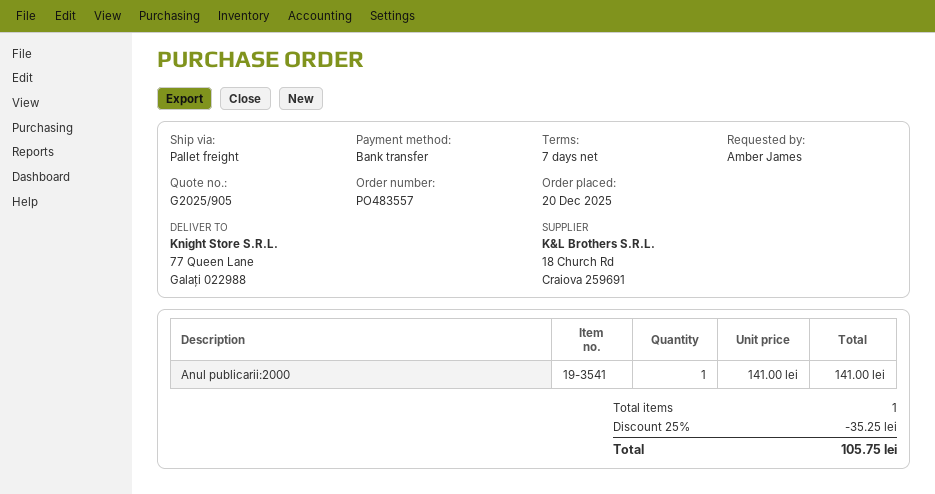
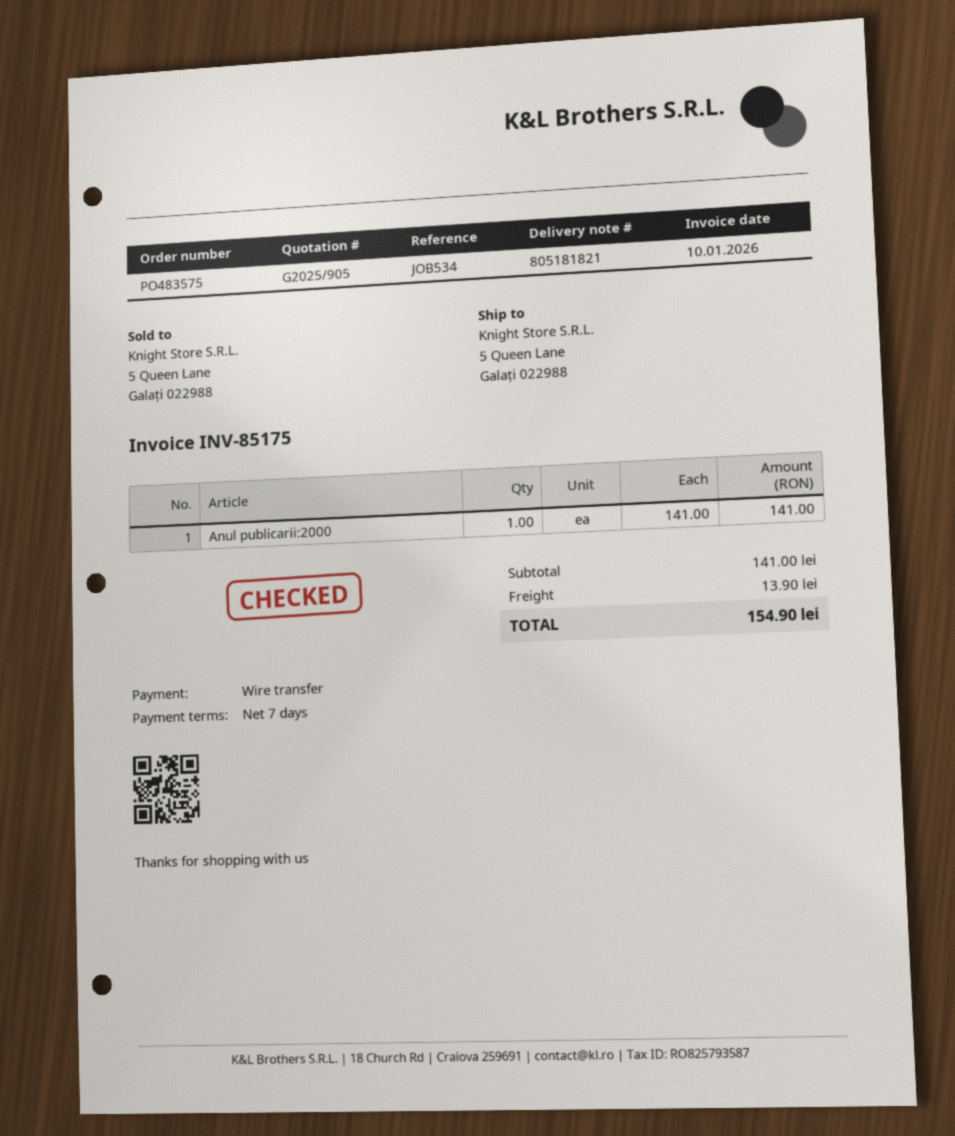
order number: PO483557 -> PO483575
ship to: 77 Queen Lane, Galați 022988 -> 5 Queen Lane, Galați 022988
discount: 25% = 35.25 -> none
shipping: none -> 13.90
total: 105.75 -> 154.90

